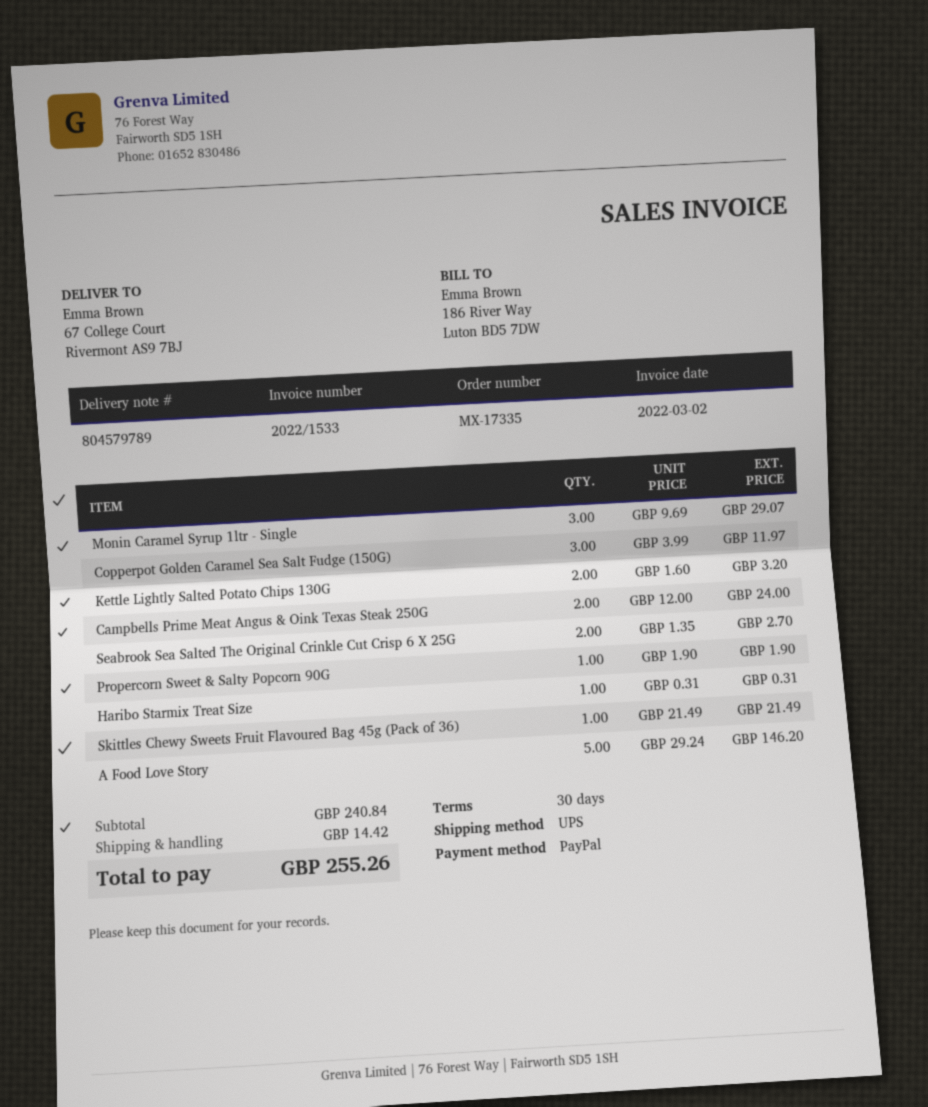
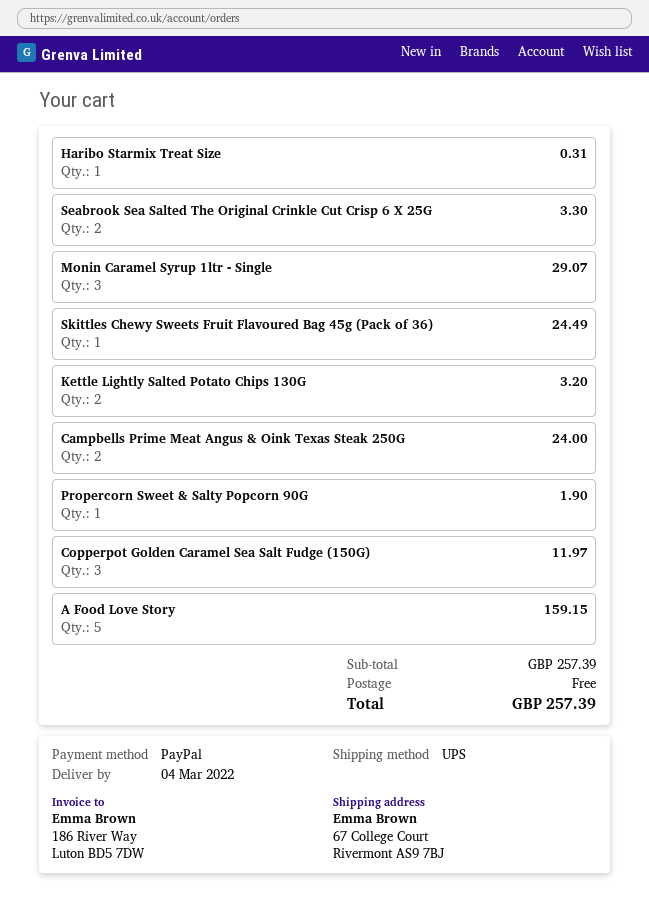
Seabrook Sea Salted The Original Crinkle Cut Crisp 6 X 25G: 2 for 2.70 -> 2 for 3.30
Skittles Chewy Sweets Fruit Flavoured Bag 45g (Pack of 36): 1 for 21.49 -> 1 for 24.49
A Food Love Story: 5 for 146.20 -> 5 for 159.15
subtotal: 240.84 -> 257.39
shipping: 14.42 -> 0.00
total: 255.26 -> 257.39

